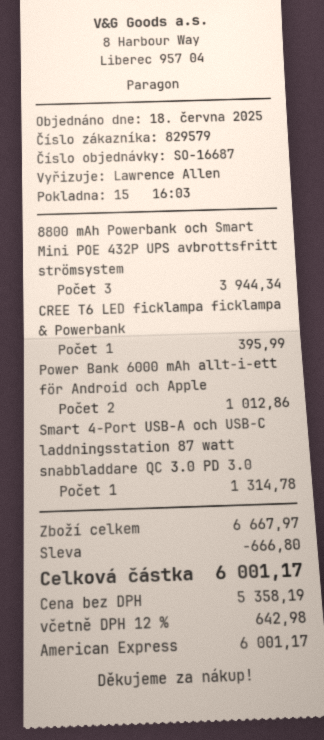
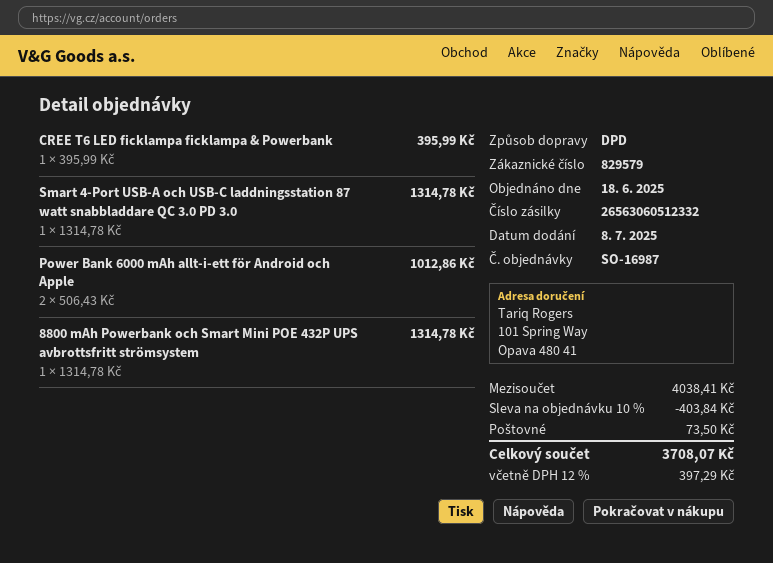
order number: SO-16687 -> SO-16987
8800 mAh Powerbank och Smart Mini POE 432P UPS avbrottsfritt strömsystem: 3 for 3944.34 -> 1 for 1314.78
subtotal: 6667.97 -> 4038.41
discount: 666.80 -> 403.84
shipping: none -> 73.50
tax: 12% = 642.98 -> 12% = 397.29
total: 6001.17 -> 3708.07

